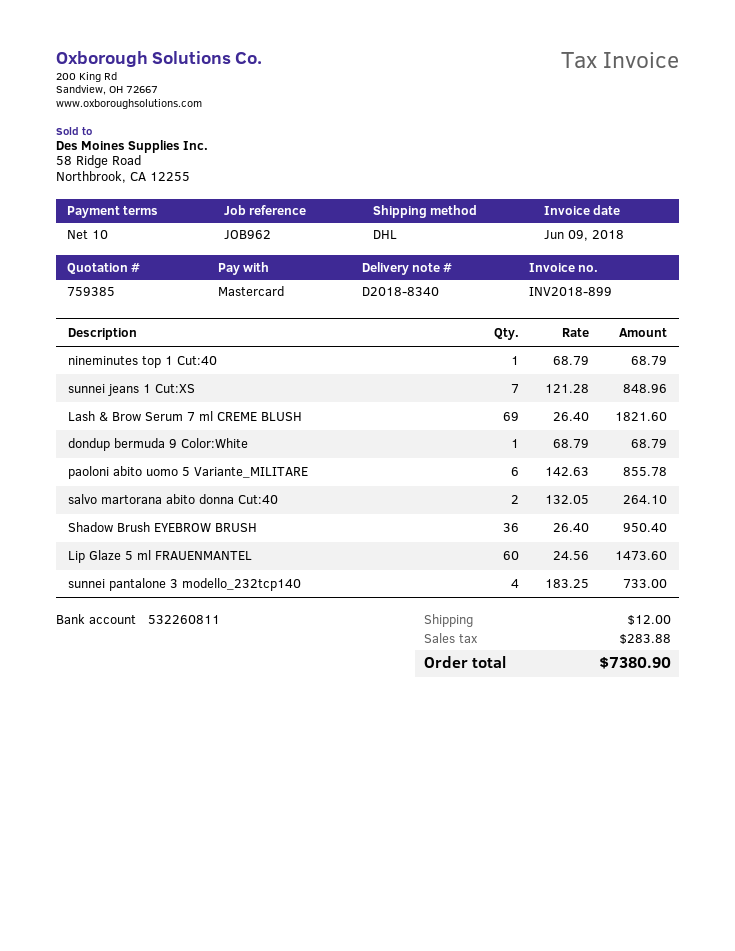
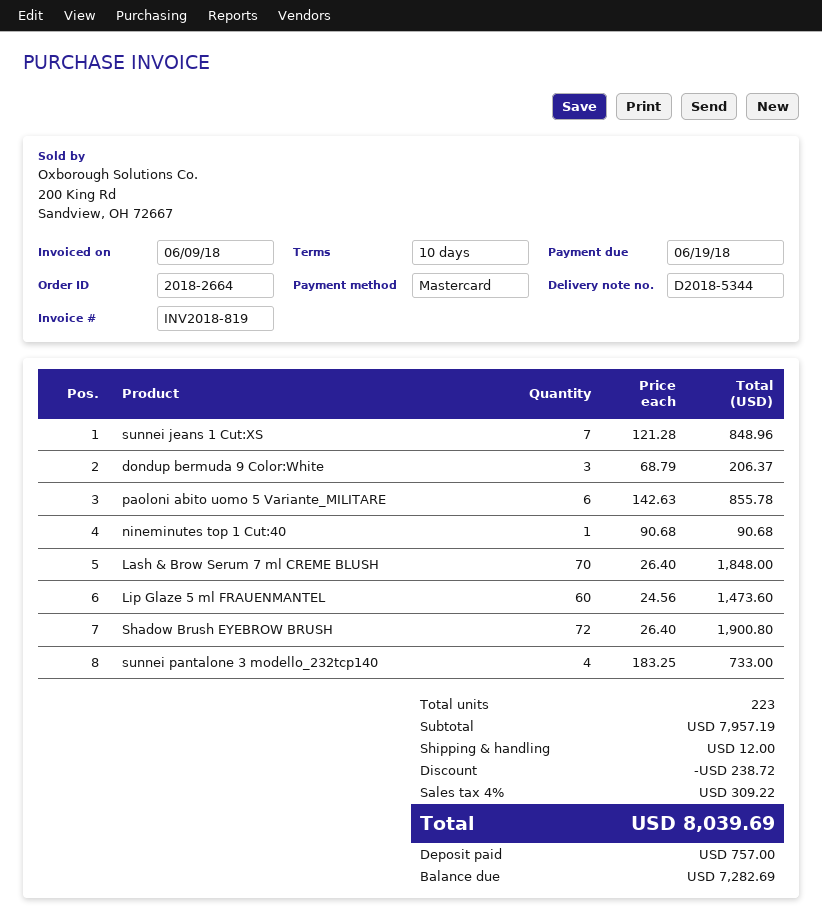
delivery note number: D2018-8340 -> D2018-5344
invoice number: INV2018-899 -> INV2018-819
nineminutes top 1 Cut:40: 1 x 68.79 = 68.79 -> 1 x 90.68 = 90.68
Lash & Brow Serum 7 ml CREME BLUSH: 69 x 26.40 = 1821.60 -> 70 x 26.40 = 1848.00
dondup bermuda 9 Color:White: 1 x 68.79 = 68.79 -> 3 x 68.79 = 206.37
salvo martorana abito donna Cut:40: 2 x 132.05 = 264.10 -> none
Shadow Brush EYEBROW BRUSH: 36 x 26.40 = 950.40 -> 72 x 26.40 = 1900.80
discount: none -> 238.72
tax: 283.88 -> 309.22
total: 7380.90 -> 8039.69

